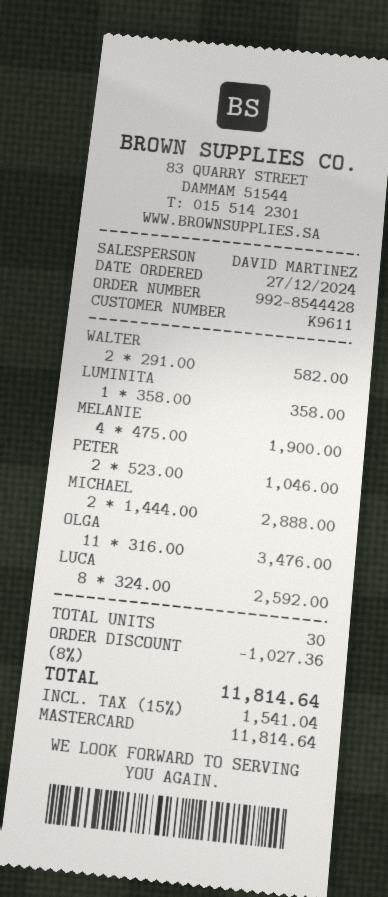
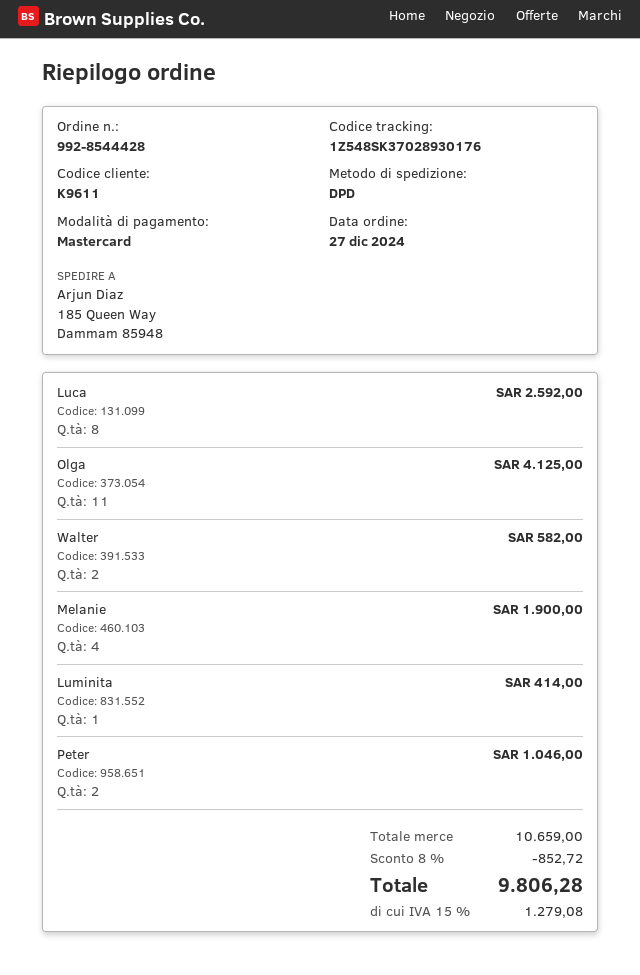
LUMINITA: 1 for 358.00 -> 1 for 414.00
MICHAEL: 2 for 2888.00 -> none
OLGA: 11 for 3476.00 -> 11 for 4125.00
discount: 8% = 1027.36 -> 8% = 852.72
tax: 15% = 1541.04 -> 15% = 1279.08
total: 11814.64 -> 9806.28

